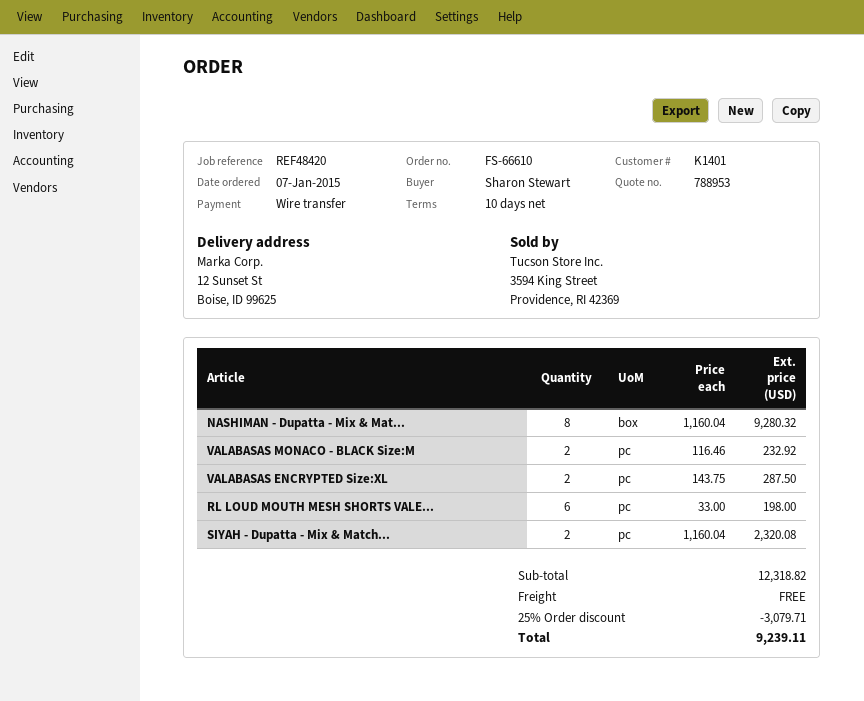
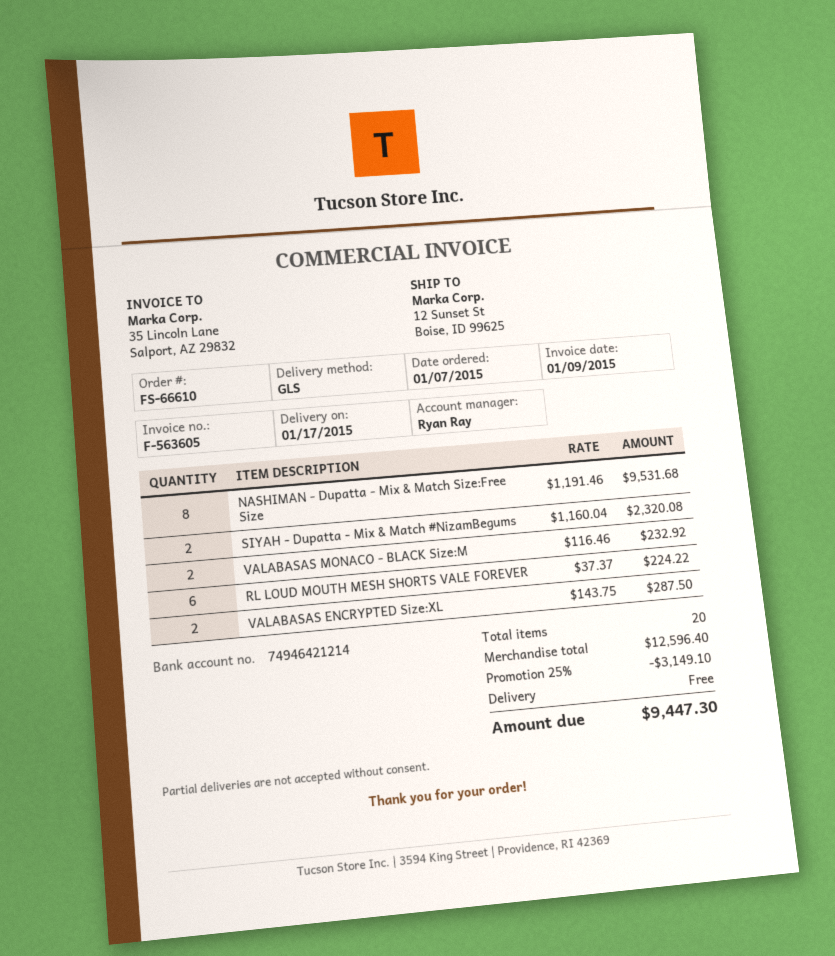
NASHIMAN - Dupatta - Mix & Mat...: 8 x 1160.04 = 9280.32 -> 8 x 1191.46 = 9531.68
RL LOUD MOUTH MESH SHORTS VALE...: 6 x 33.00 = 198.00 -> 6 x 37.37 = 224.22
subtotal: 12318.82 -> 12596.40
discount: 25% = 3079.71 -> 25% = 3149.10
total: 9239.11 -> 9447.30

